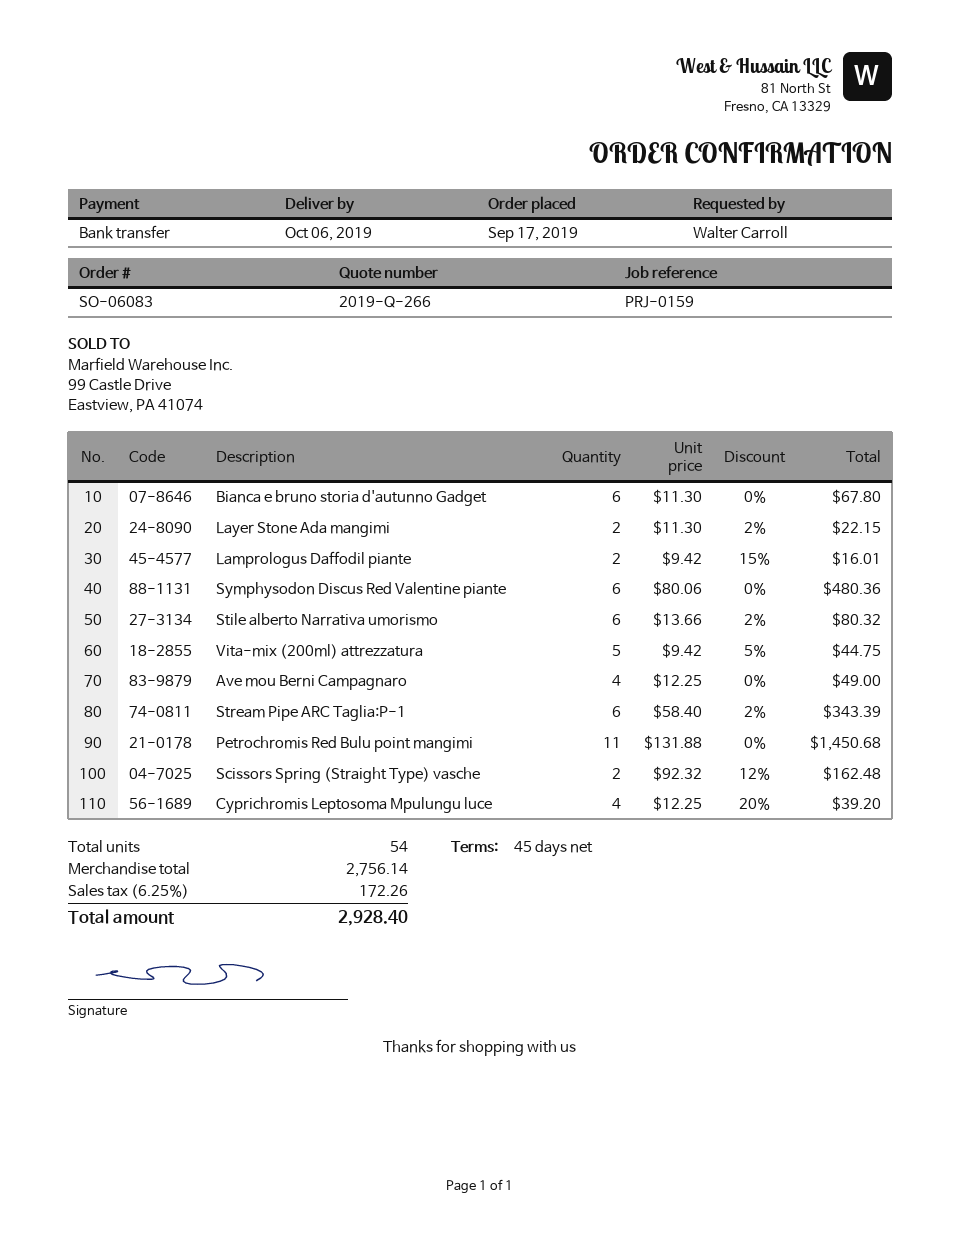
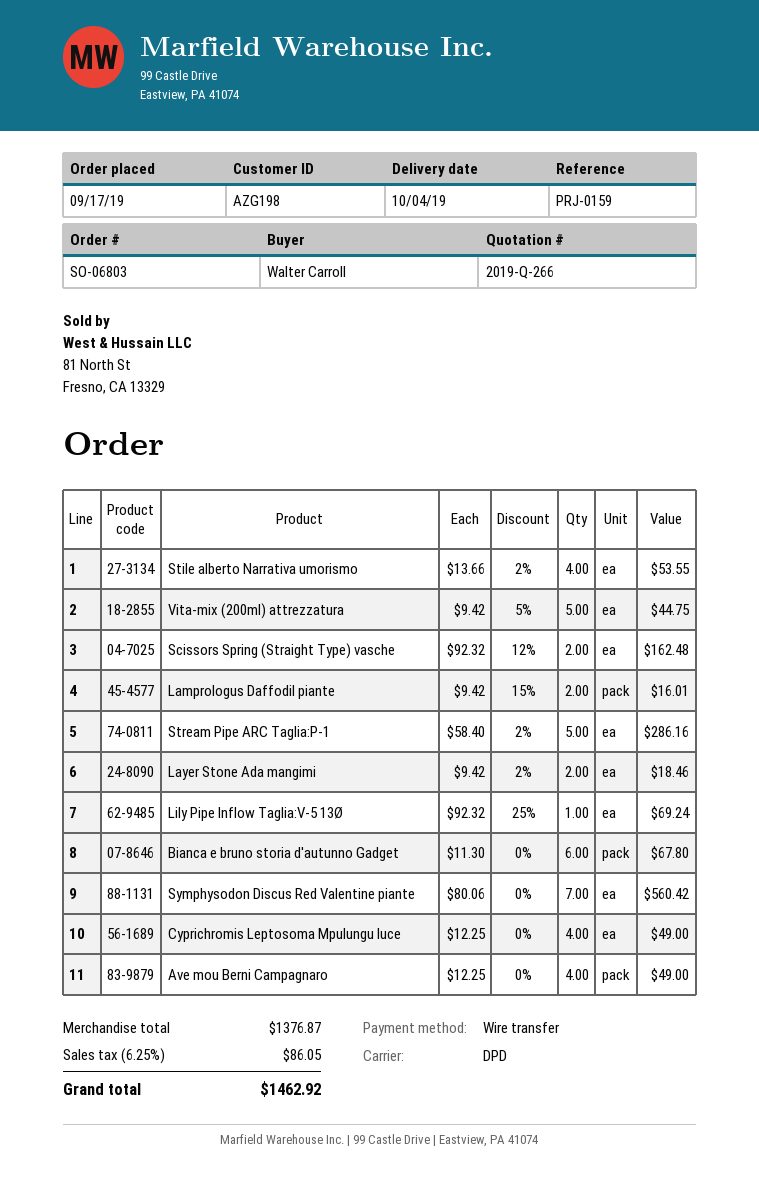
order number: SO-06083 -> SO-06803
delivery date: 2019-10-06 -> 2019-10-04
Layer Stone Ada mangimi: 2 x 11.30 - 2% = 22.15 -> 2 x 9.42 - 2% = 18.46
Symphysodon Discus Red Valentine piante: 6 x 80.06 = 480.36 -> 7 x 80.06 = 560.42
Stile alberto Narrativa umorismo: 6 x 13.66 - 2% = 80.32 -> 4 x 13.66 - 2% = 53.55
Stream Pipe ARC Taglia:P-1: 6 x 58.40 - 2% = 343.39 -> 5 x 58.40 - 2% = 286.16
Petrochromis Red Bulu point mangimi: 11 x 131.88 = 1450.68 -> none
Cyprichromis Leptosoma Mpulungu luce: 4 x 12.25 - 20% = 39.20 -> 4 x 12.25 = 49.00
Lily Pipe Inflow Taglia:V-5 13Ø: none -> 1 x 92.32 - 25% = 69.24
subtotal: 2756.14 -> 1376.87
tax: 6.25% = 172.26 -> 6.25% = 86.05
total: 2928.40 -> 1462.92

